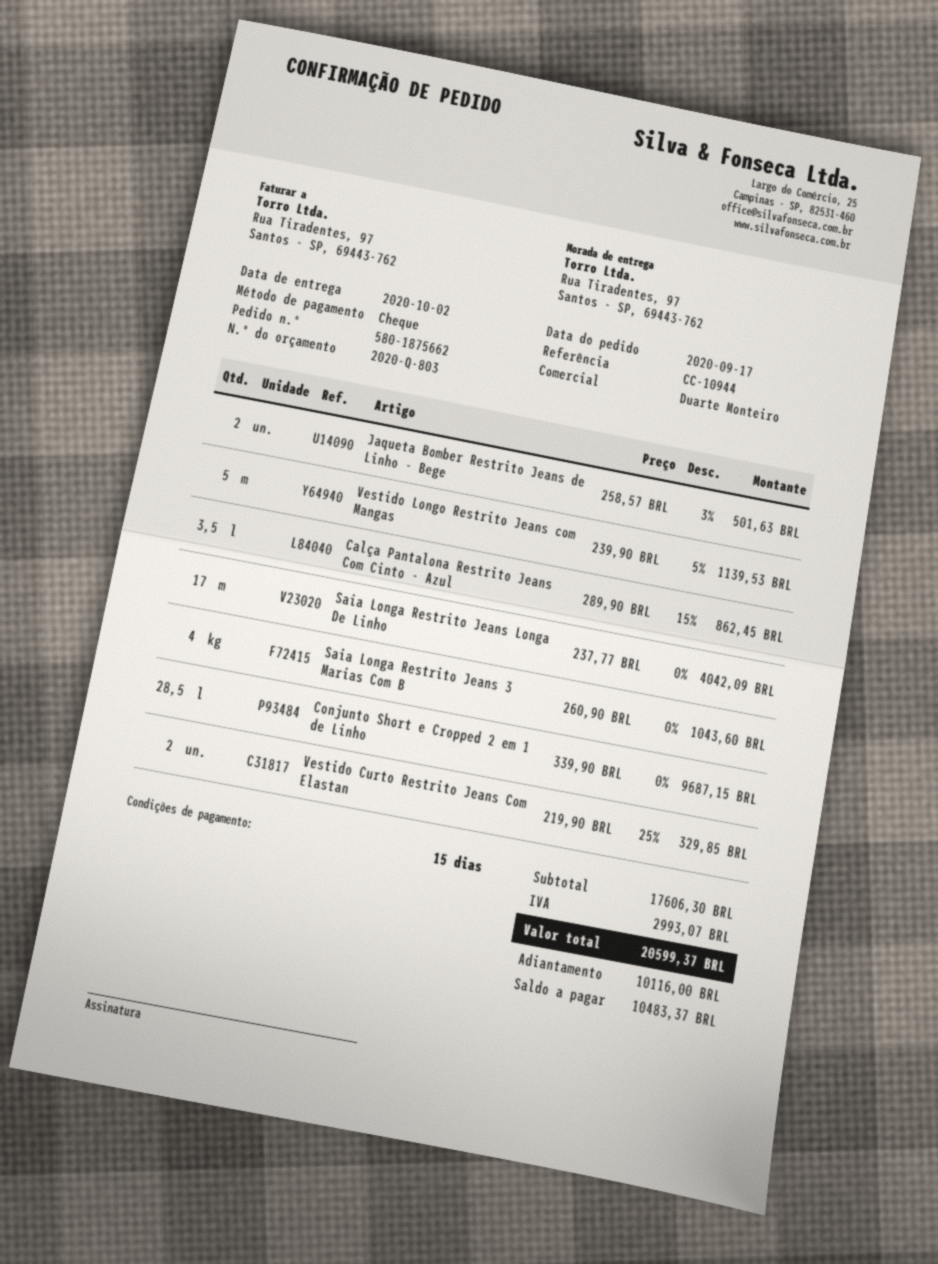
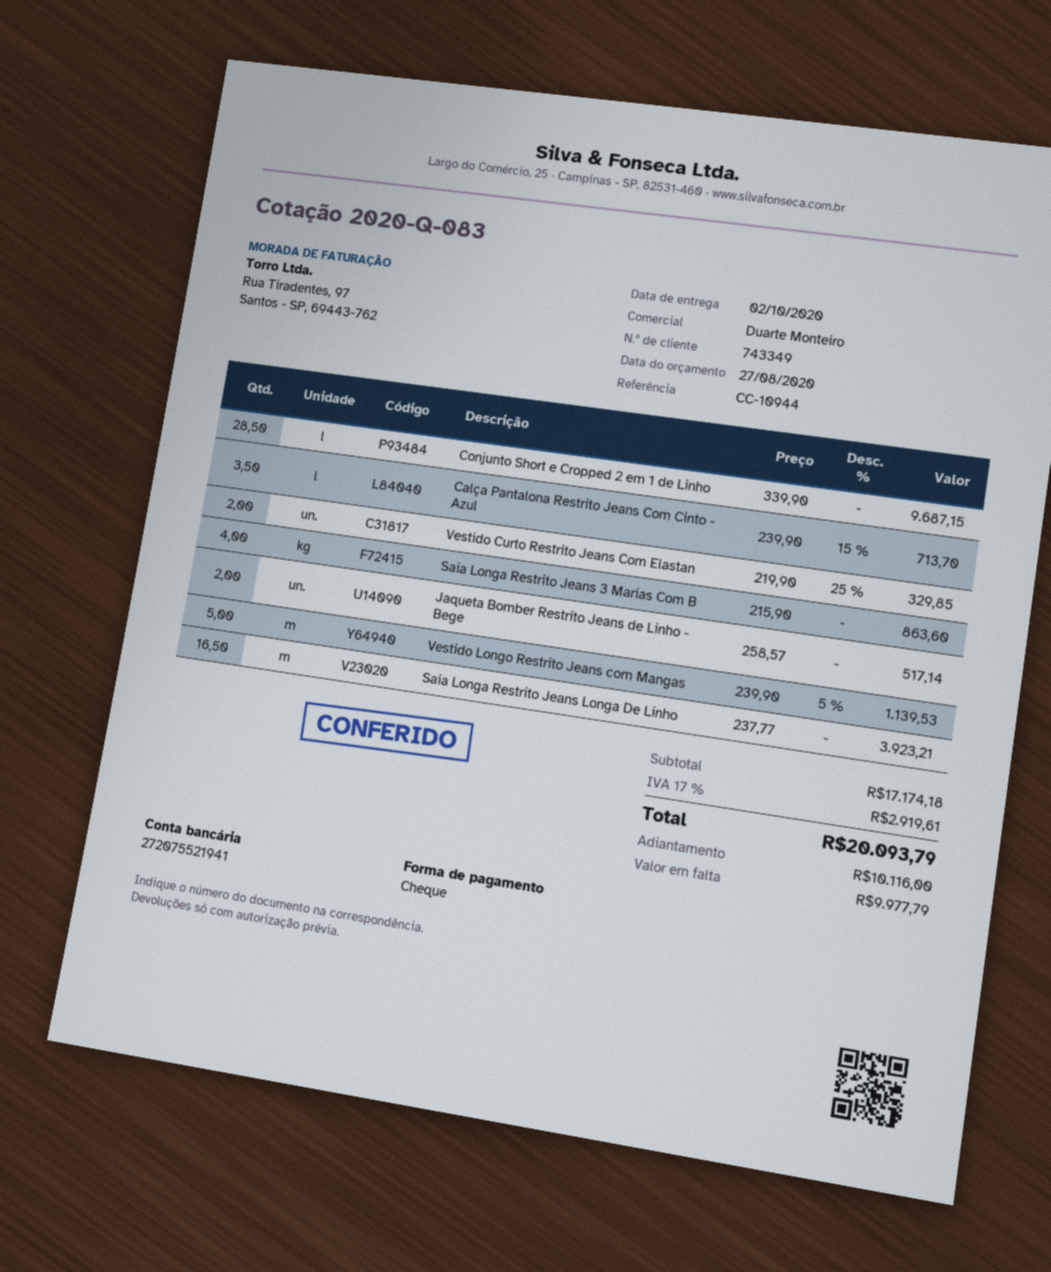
quote number: 2020-Q-803 -> 2020-Q-083
Jaqueta Bomber Restrito Jeans de Linho - Bege: 2 x 258.57 - 3% = 501.63 -> 2 x 258.57 = 517.14
Calça Pantalona Restrito Jeans Com Cinto - Azul: 3.5 x 289.90 - 15% = 862.45 -> 3.5 x 239.90 - 15% = 713.70
Saia Longa Restrito Jeans Longa De Linho: 17 x 237.77 = 4042.09 -> 16.5 x 237.77 = 3923.21
Saia Longa Restrito Jeans 3 Marias Com B: 4 x 260.90 = 1043.60 -> 4 x 215.90 = 863.60
subtotal: 17606.30 -> 17174.18
tax: 2993.07 -> 2919.61
total: 20599.37 -> 20093.79
balance: 10483.37 -> 9977.79

